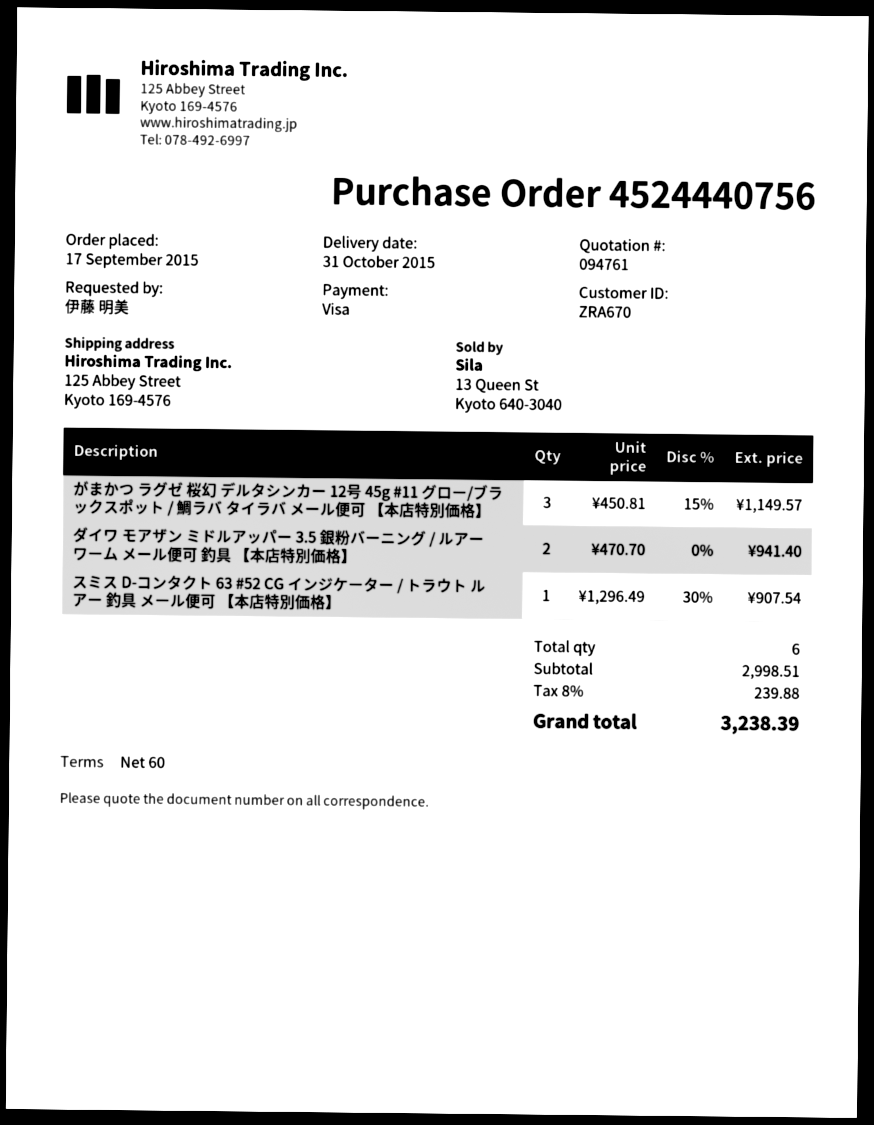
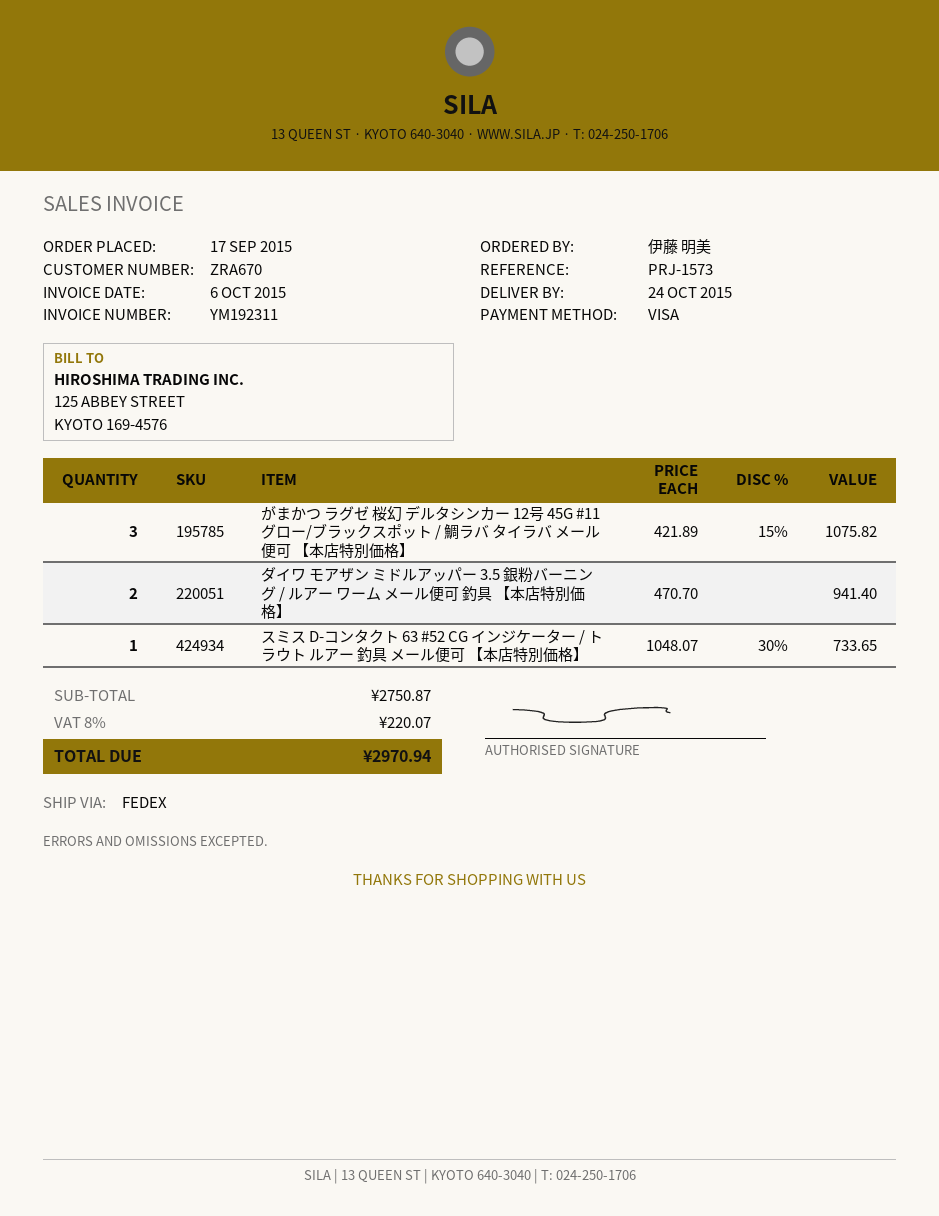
delivery date: 2015-10-31 -> 2015-10-24
がまかつ ラグゼ 桜幻 デルタシンカー 12号 45g #11 グロー/ブラックスポット / 鯛ラバ タイラバ メール便可 【本店特別価格】: 3 x 450.81 - 15% = 1149.57 -> 3 x 421.89 - 15% = 1075.82
スミス D-コンタクト 63 #52 CG インジケーター / トラウト ルアー 釣具 メール便可 【本店特別価格】: 1 x 1296.49 - 30% = 907.54 -> 1 x 1048.07 - 30% = 733.65
subtotal: 2998.51 -> 2750.87
tax: 8% = 239.88 -> 8% = 220.07
total: 3238.39 -> 2970.94

